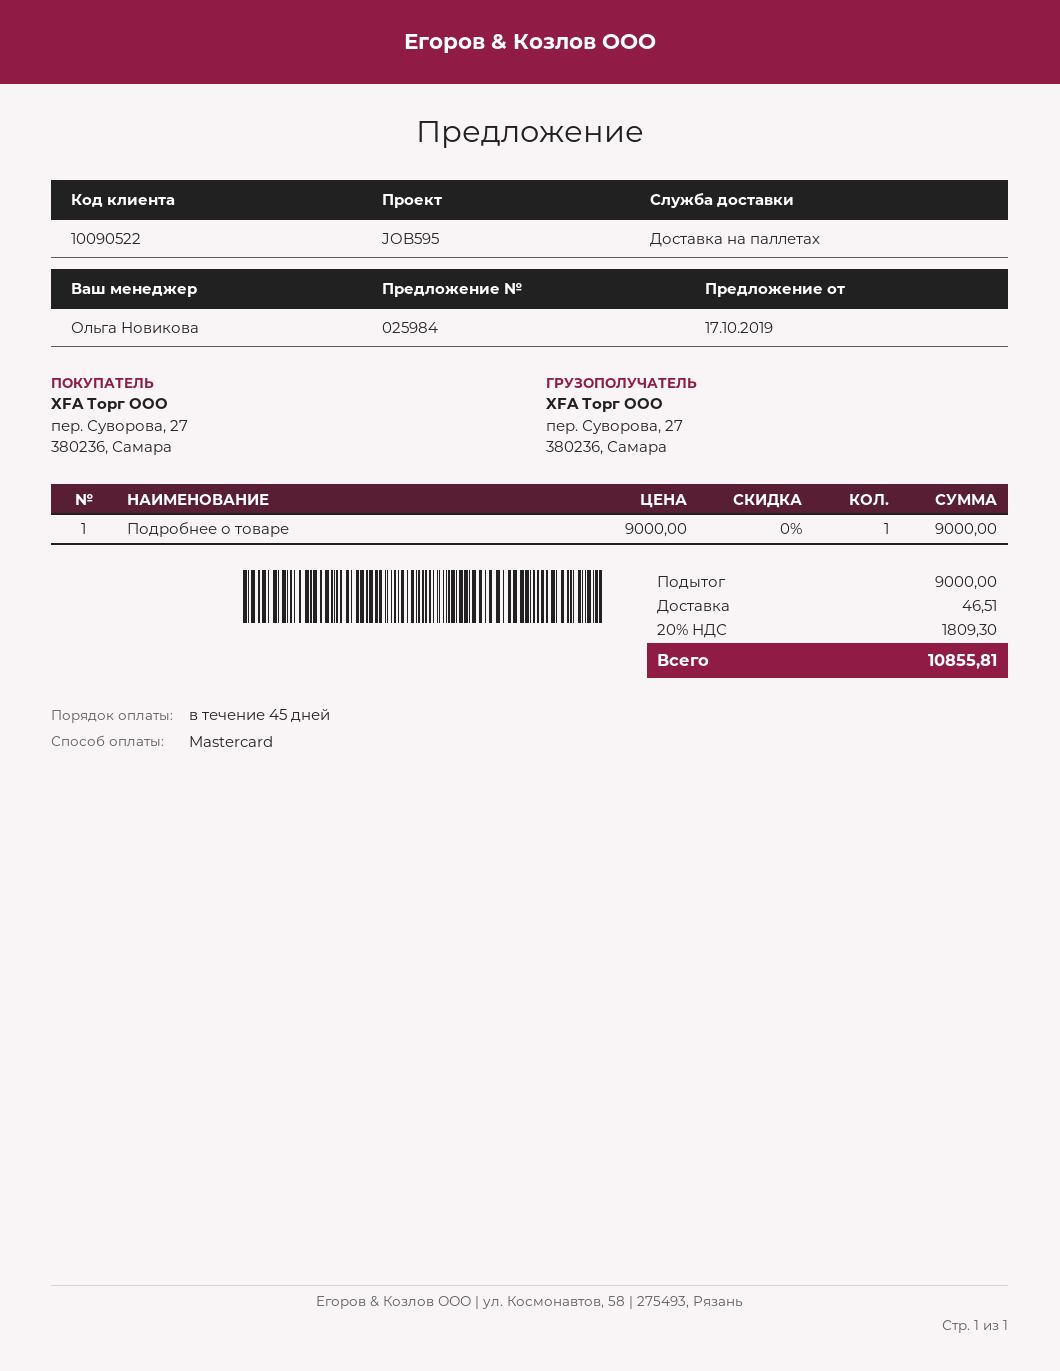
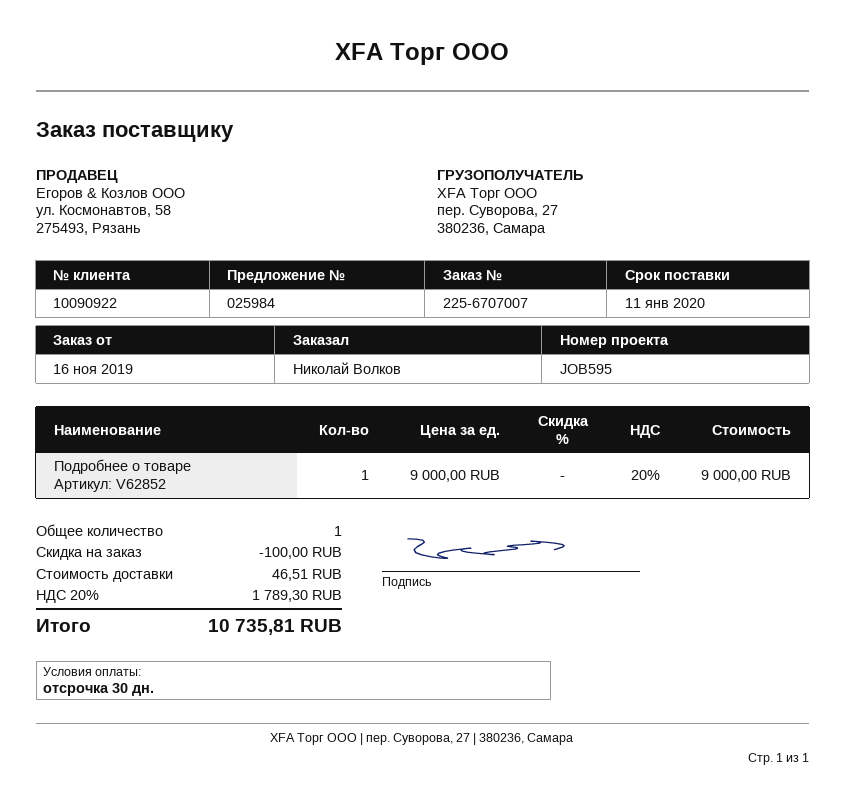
payment terms: 45 days -> 30 days
customer number: 10090522 -> 10090922
discount: none -> 100.00
tax: 20% = 1809.30 -> 20% = 1789.30
total: 10855.81 -> 10735.81

